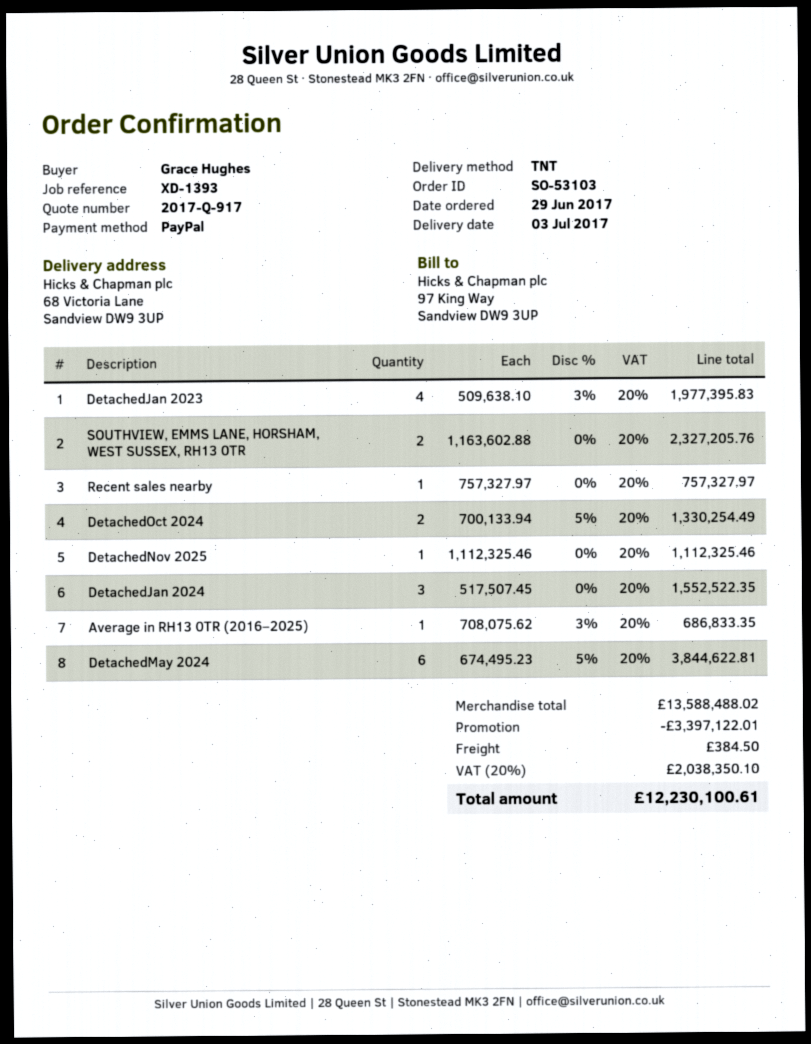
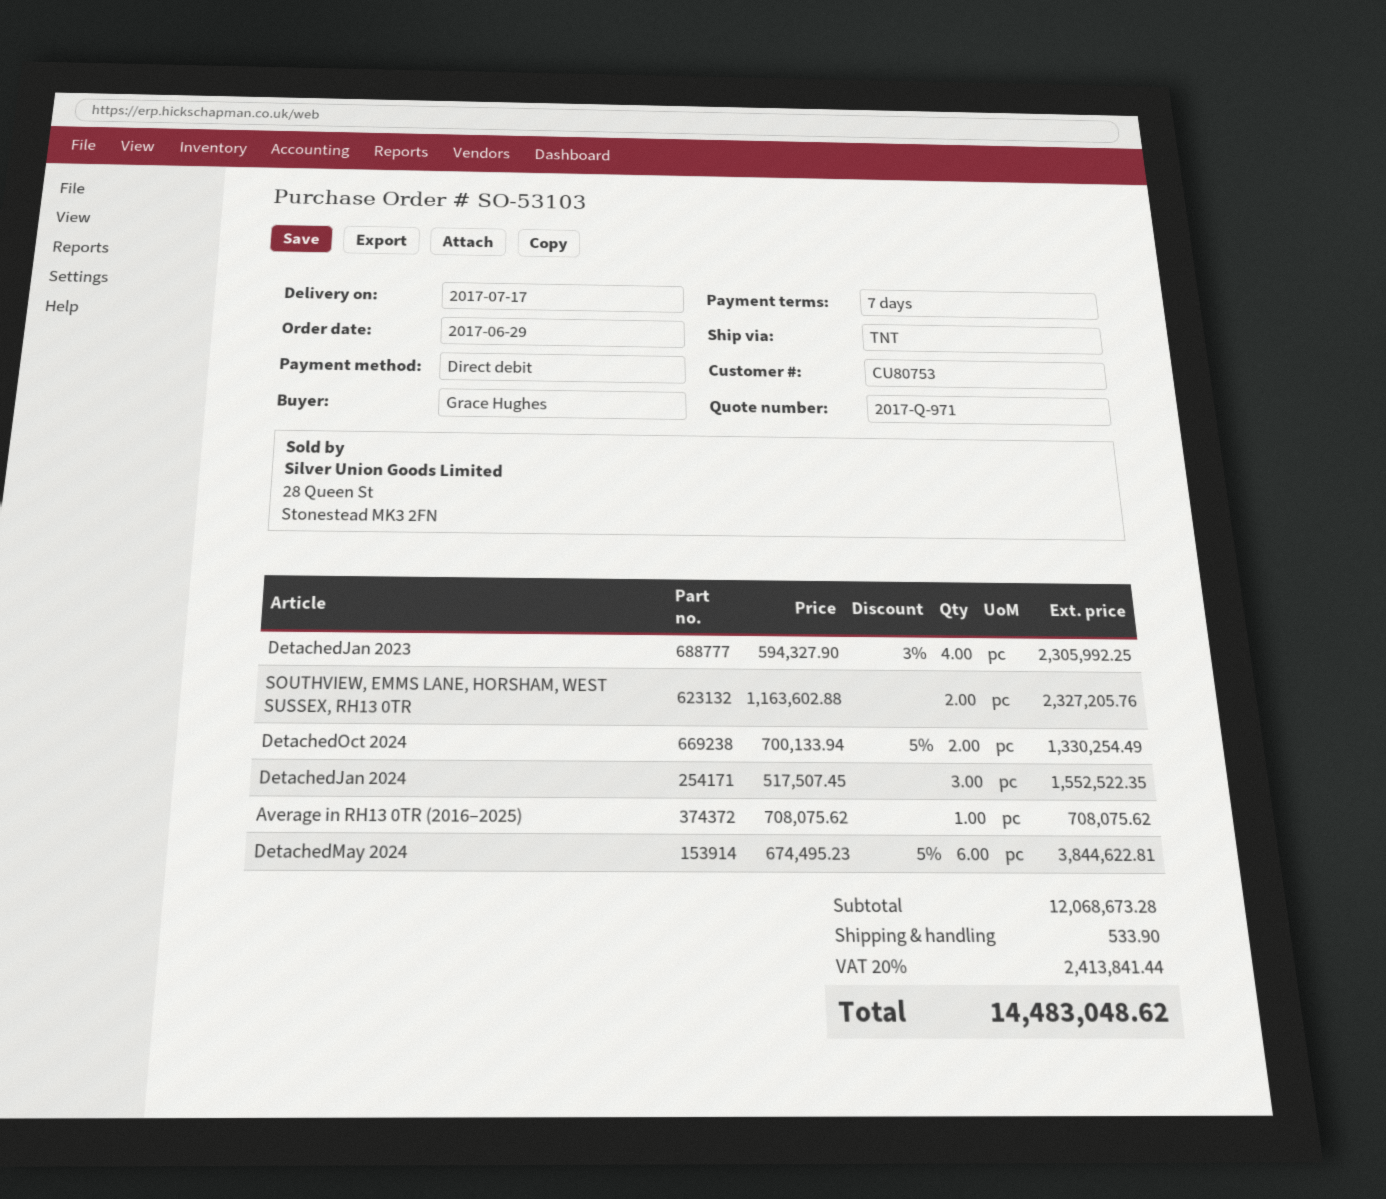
quote number: 2017-Q-917 -> 2017-Q-971
delivery date: 2017-07-03 -> 2017-07-17
payment method: PayPal -> direct debit
DetachedJan 2023: 4 x 509638.10 - 3% = 1977395.83 -> 4 x 594327.90 - 3% = 2305992.25
Recent sales nearby: 1 x 757327.97 = 757327.97 -> none
DetachedNov 2025: 1 x 1112325.46 = 1112325.46 -> none
Average in RH13 0TR (2016–2025): 1 x 708075.62 - 3% = 686833.35 -> 1 x 708075.62 = 708075.62
subtotal: 13588488.02 -> 12068673.28
discount: 3397122.01 -> none
shipping: 384.50 -> 533.90
tax: 20% = 2038350.10 -> 20% = 2413841.44
total: 12230100.61 -> 14483048.62

